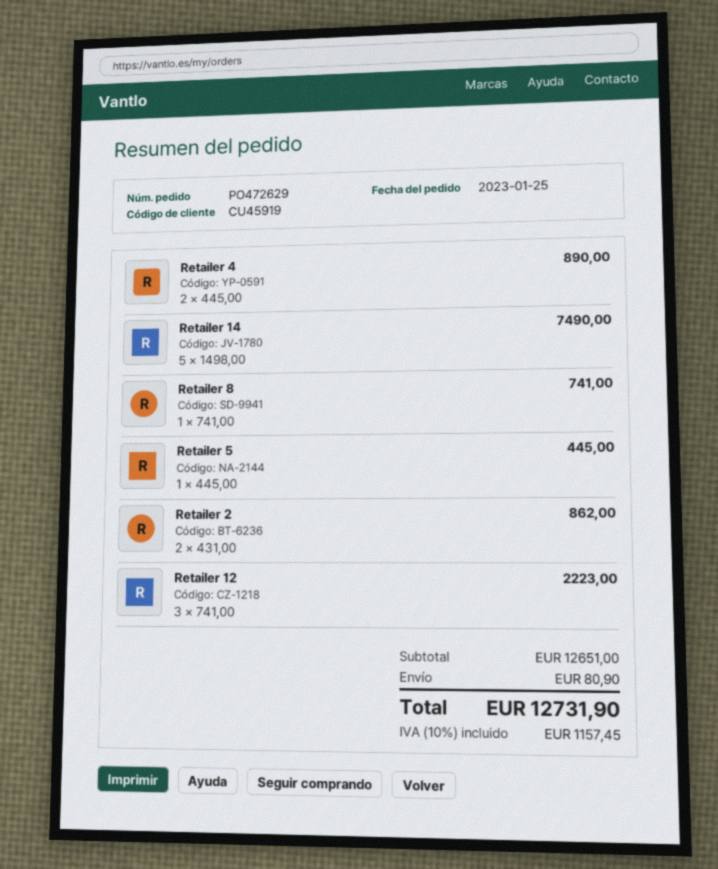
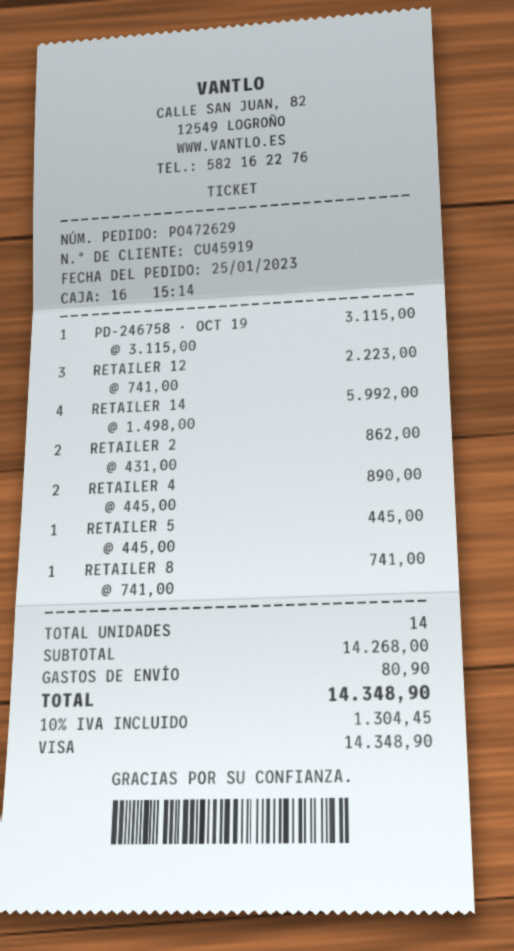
Retailer 14: 5 x 1498.00 = 7490.00 -> 4 x 1498.00 = 5992.00
PD-246758 · OCT 19: none -> 1 x 3115.00 = 3115.00
subtotal: 12651.00 -> 14268.00
tax: 10% = 1157.45 -> 10% = 1304.45
total: 12731.90 -> 14348.90

